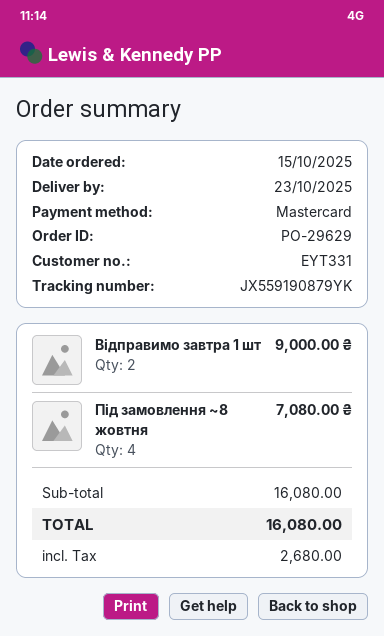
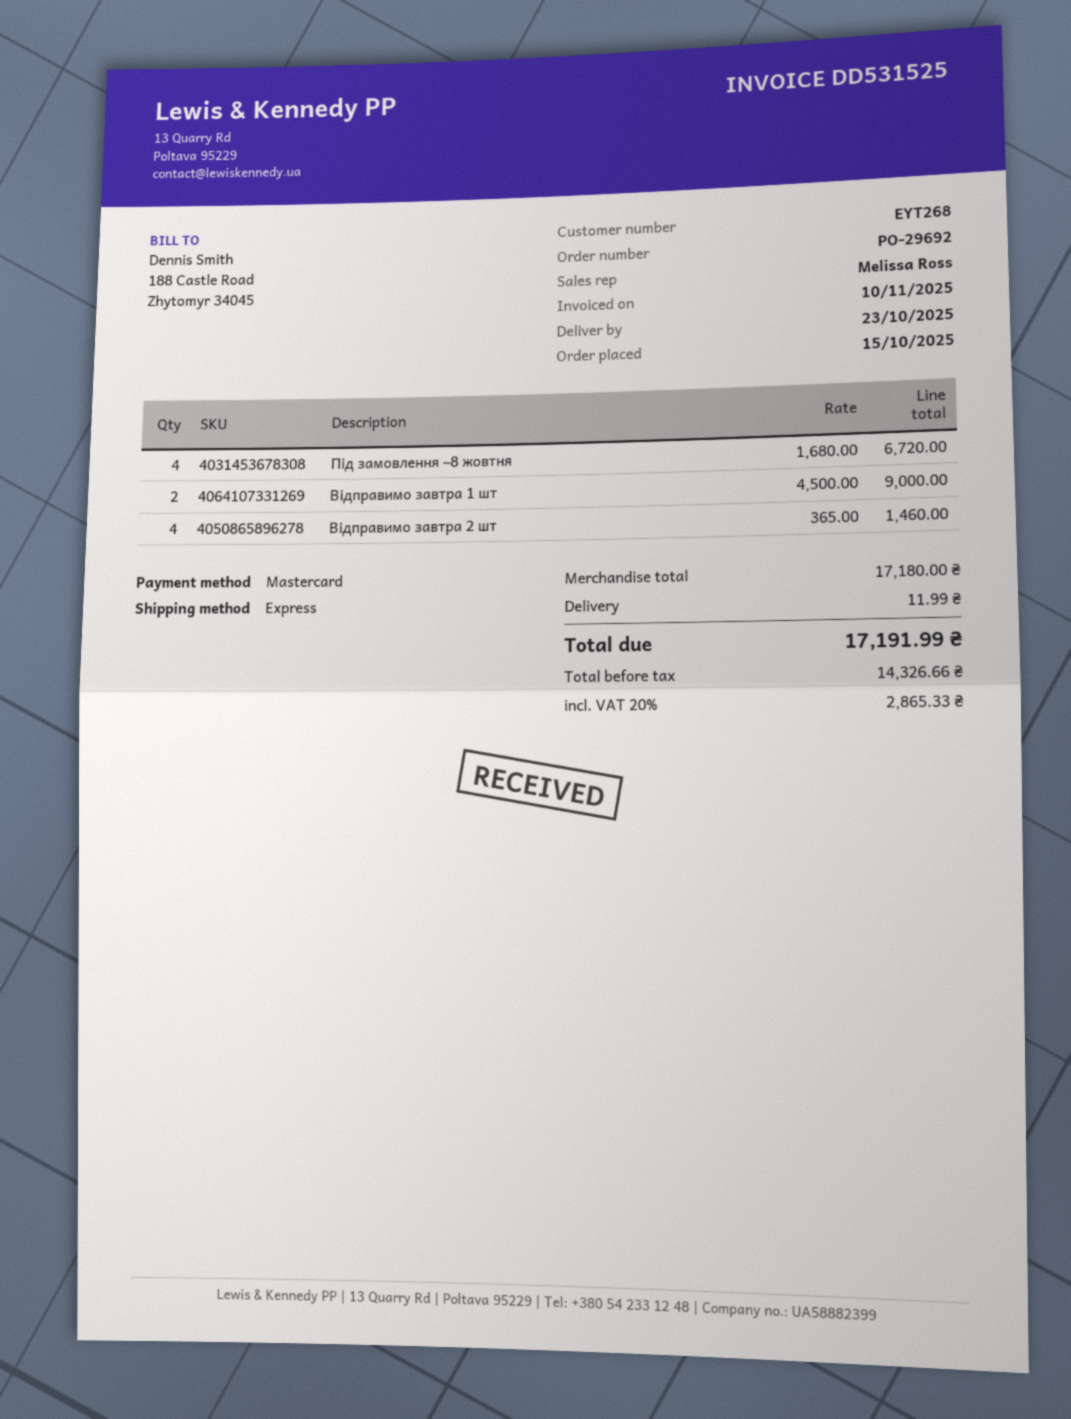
order number: PO-29629 -> PO-29692
customer number: EYT331 -> EYT268
Під замовлення ~8 жовтня: 4 for 7080.00 -> 4 for 6720.00
Відправимо завтра 2 шт: none -> 4 for 1460.00
subtotal: 16080.00 -> 17180.00
shipping: none -> 11.99
tax: 2680.00 -> 2865.33
total: 16080.00 -> 17191.99

